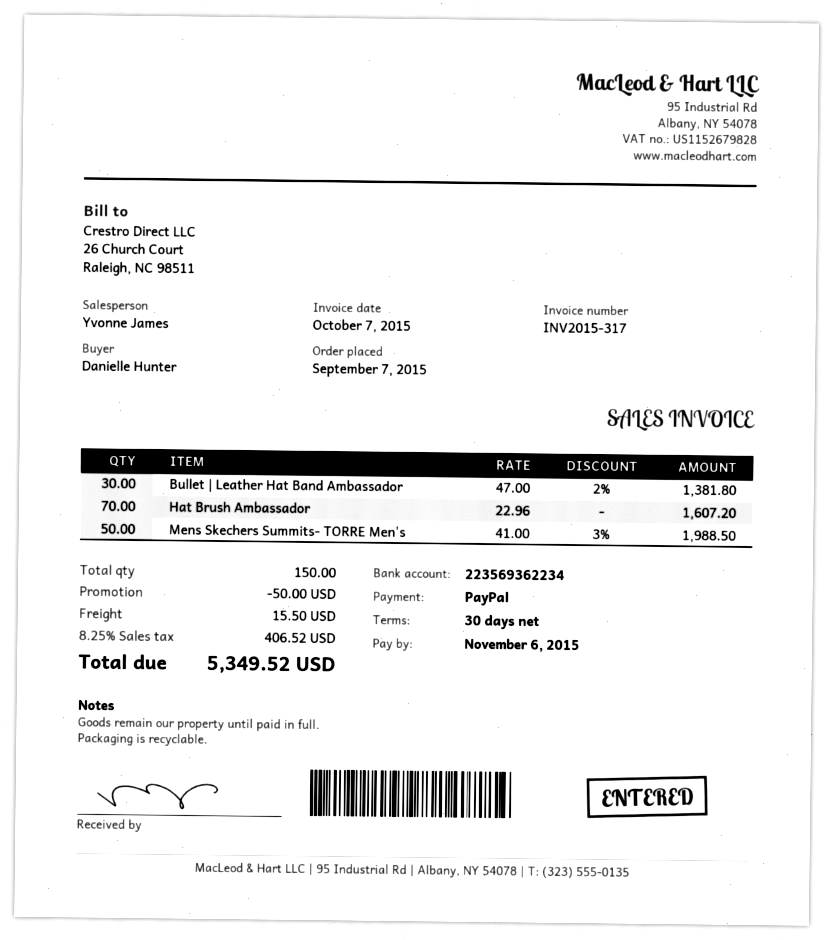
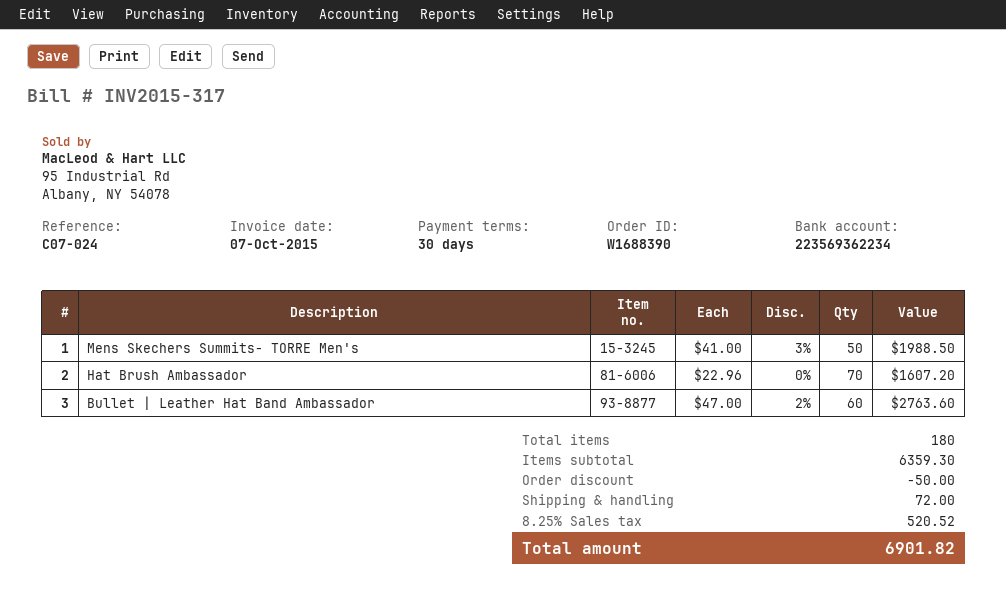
Bullet | Leather Hat Band Ambassador: 30 x 47.00 - 2% = 1381.80 -> 60 x 47.00 - 2% = 2763.60
total quantity: 150 -> 180
shipping: 15.50 -> 72.00
tax: 8.25% = 406.52 -> 8.25% = 520.52
total: 5349.52 -> 6901.82

